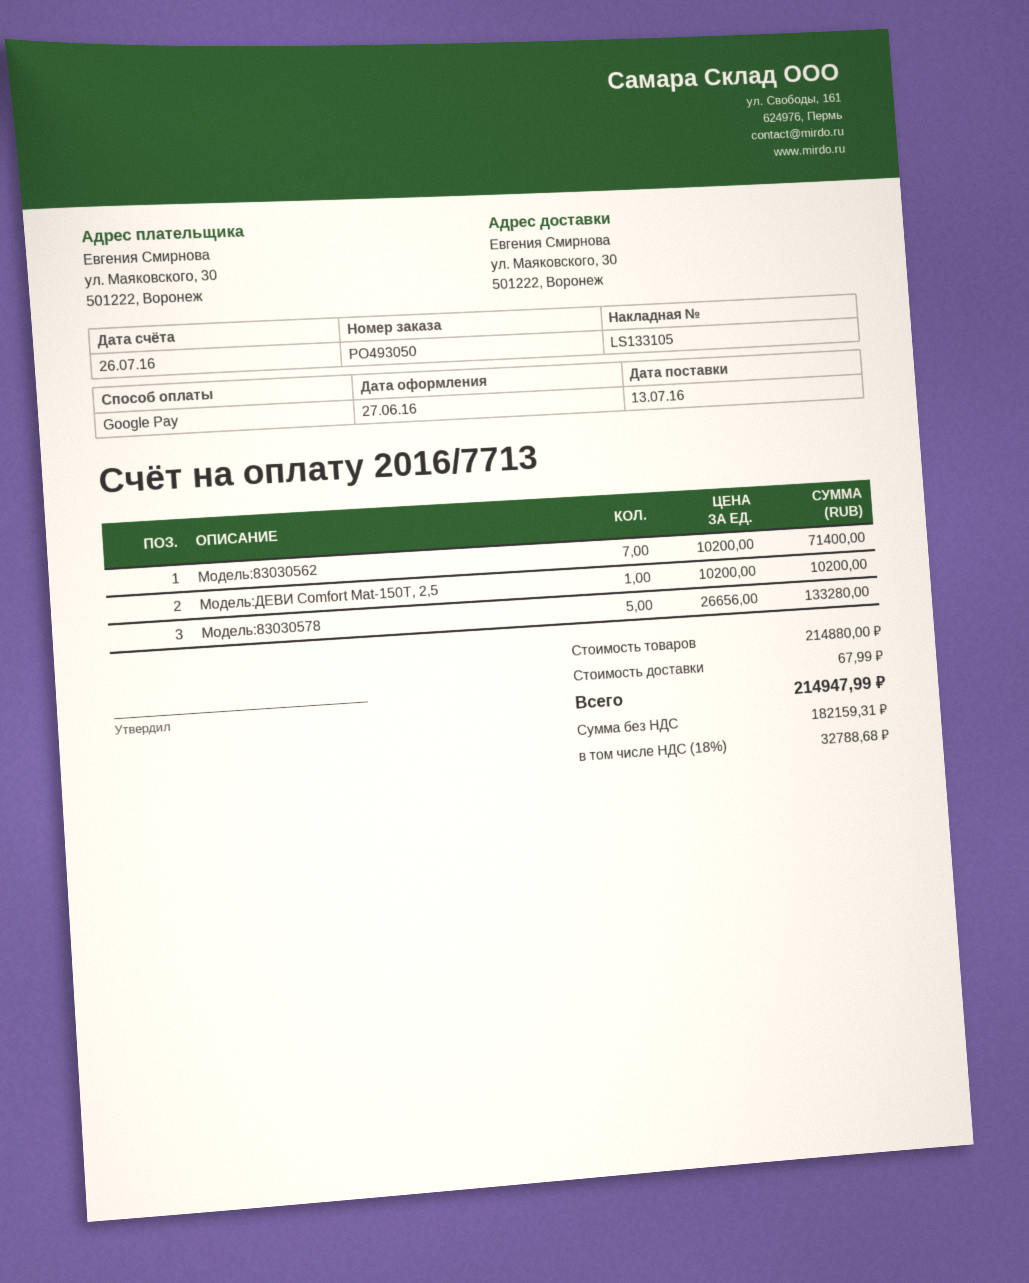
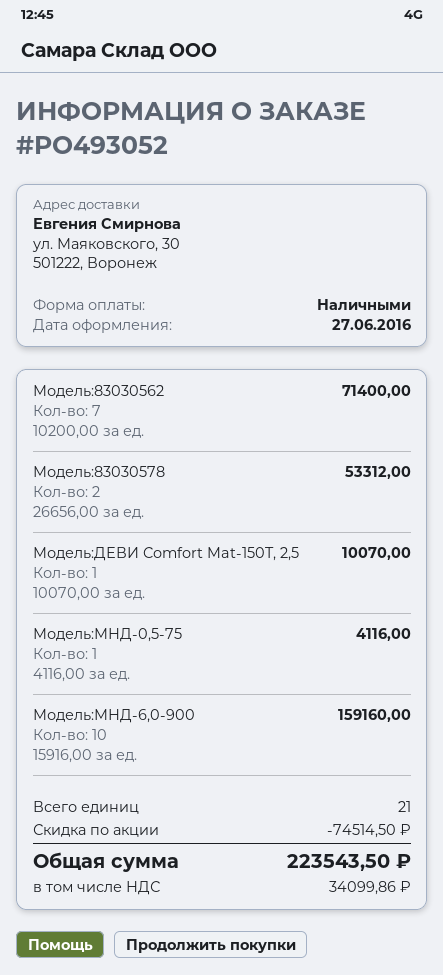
order number: PO493050 -> PO493052
payment method: Google Pay -> cash
Модель:ДЕВИ Comfort Mat-150T, 2,5: 1 x 10200.00 = 10200.00 -> 1 x 10070.00 = 10070.00
Модель:83030578: 5 x 26656.00 = 133280.00 -> 2 x 26656.00 = 53312.00
Модель:МНД-0,5-75: none -> 1 x 4116.00 = 4116.00
Модель:МНД-6,0-900: none -> 10 x 15916.00 = 159160.00
discount: none -> 74514.50
shipping: 67.99 -> none
tax: 32788.68 -> 34099.86
total: 214947.99 -> 223543.50

